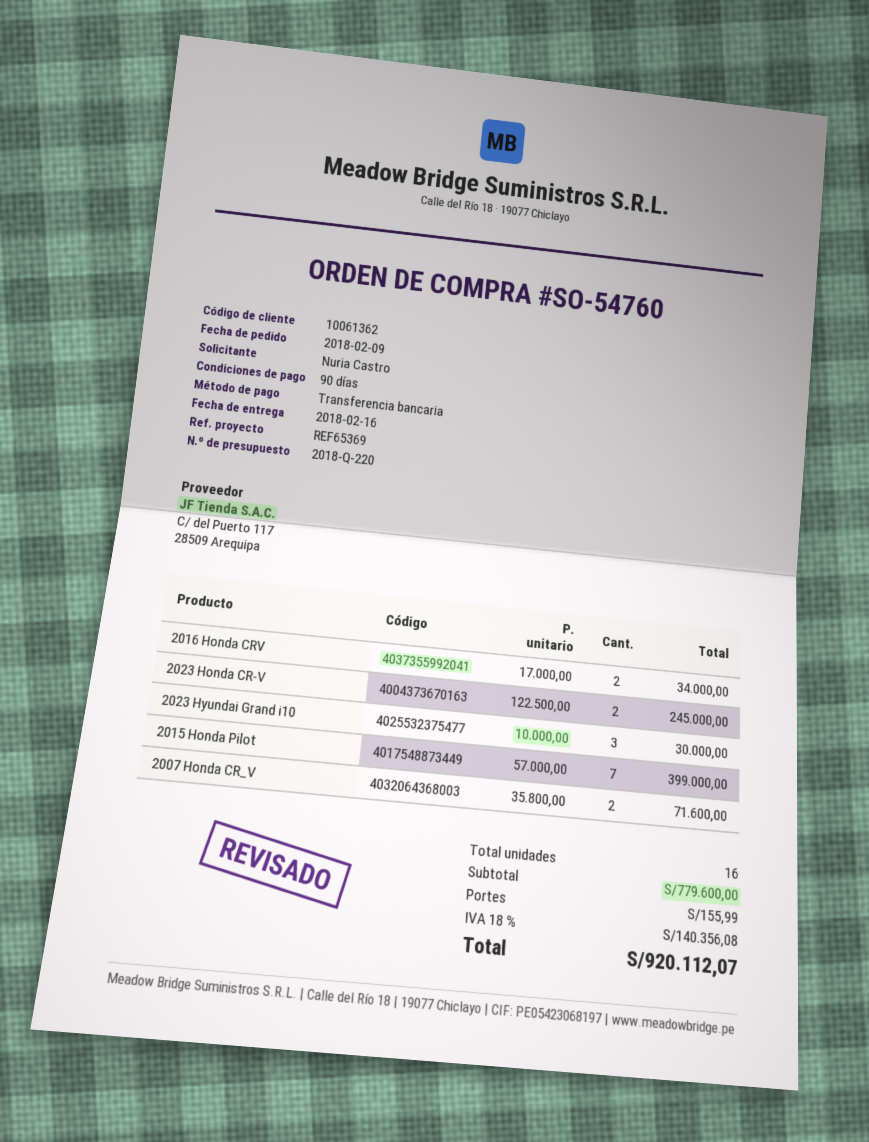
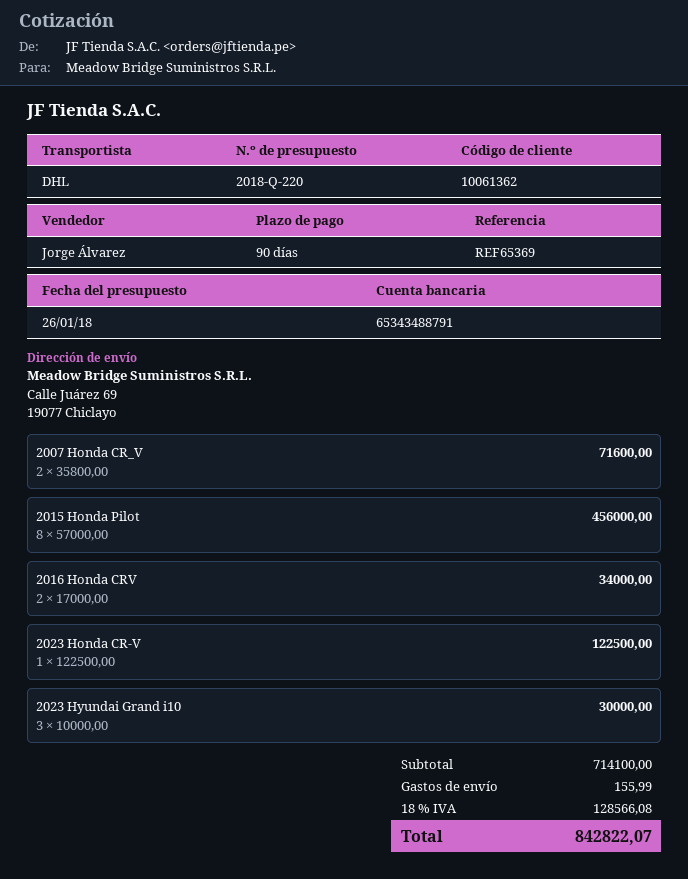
2023 Honda CR-V: 2 x 122500.00 = 245000.00 -> 1 x 122500.00 = 122500.00
2015 Honda Pilot: 7 x 57000.00 = 399000.00 -> 8 x 57000.00 = 456000.00
subtotal: 779600.00 -> 714100.00
tax: 18% = 140356.08 -> 18% = 128566.08
total: 920112.07 -> 842822.07

